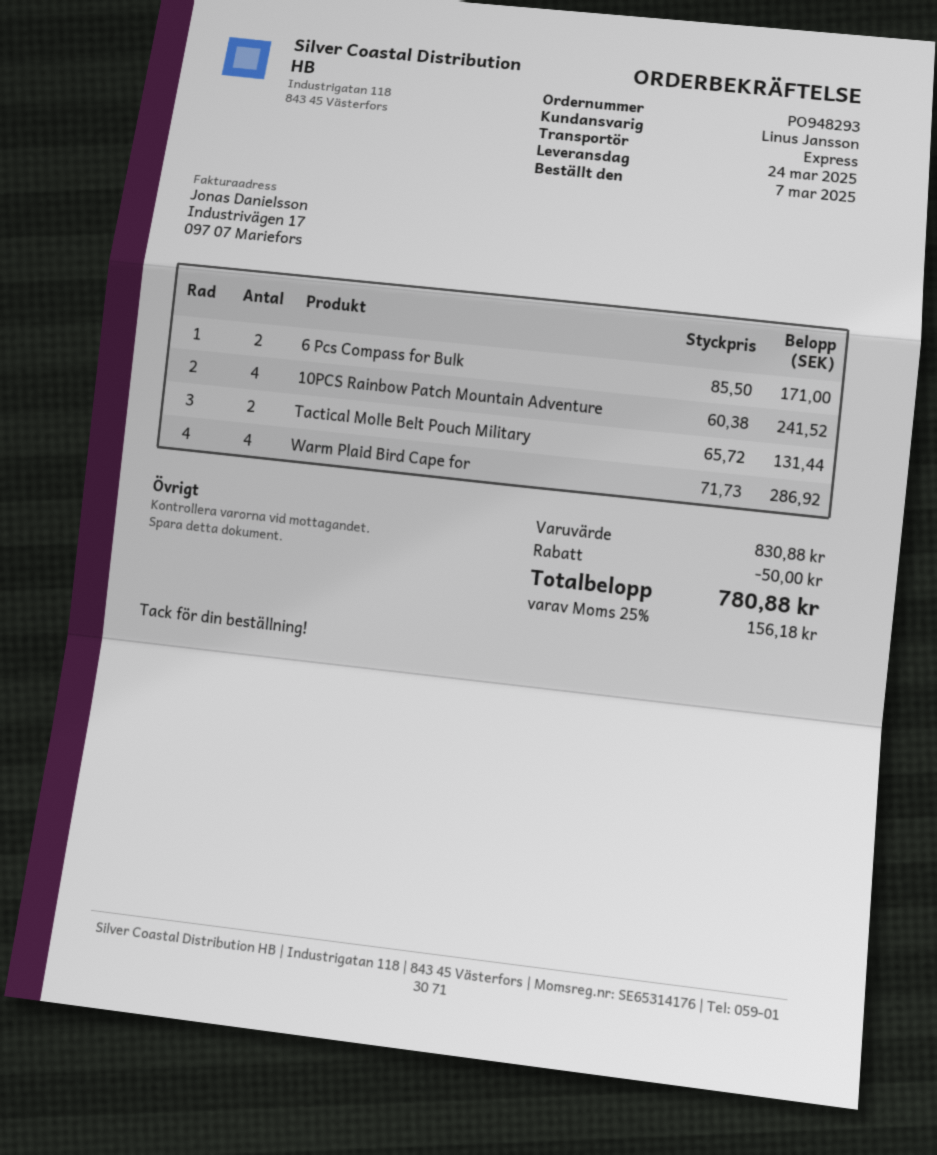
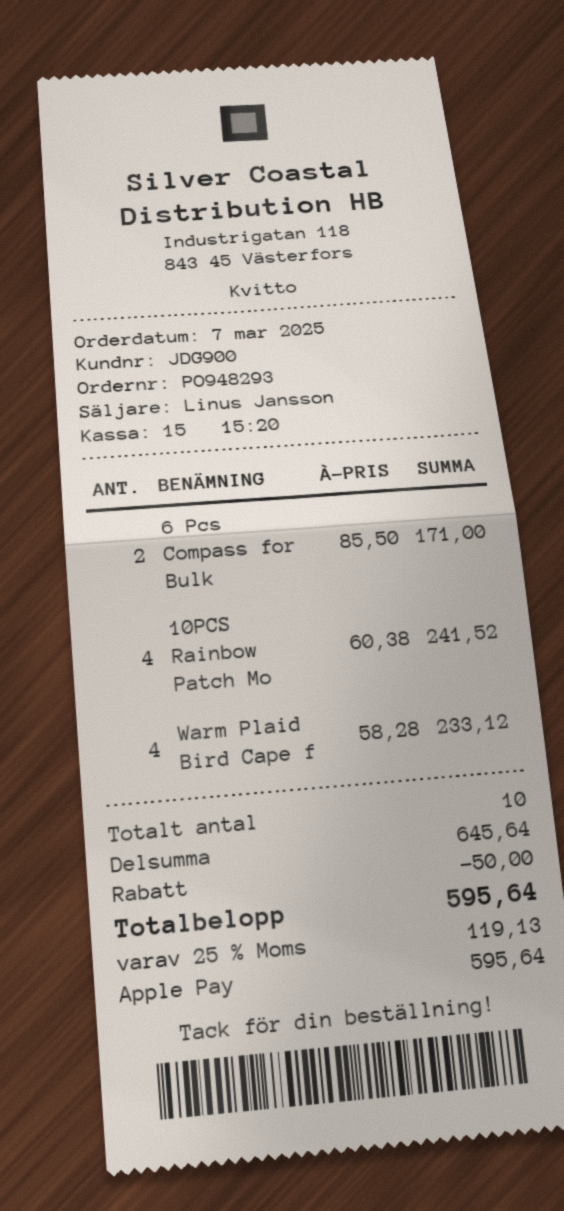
Tactical Molle Belt Pouch Military: 2 x 65.72 = 131.44 -> none
Warm Plaid Bird Cape for: 4 x 71.73 = 286.92 -> 4 x 58.28 = 233.12
subtotal: 830.88 -> 645.64
tax: 25% = 156.18 -> 25% = 119.13
total: 780.88 -> 595.64

